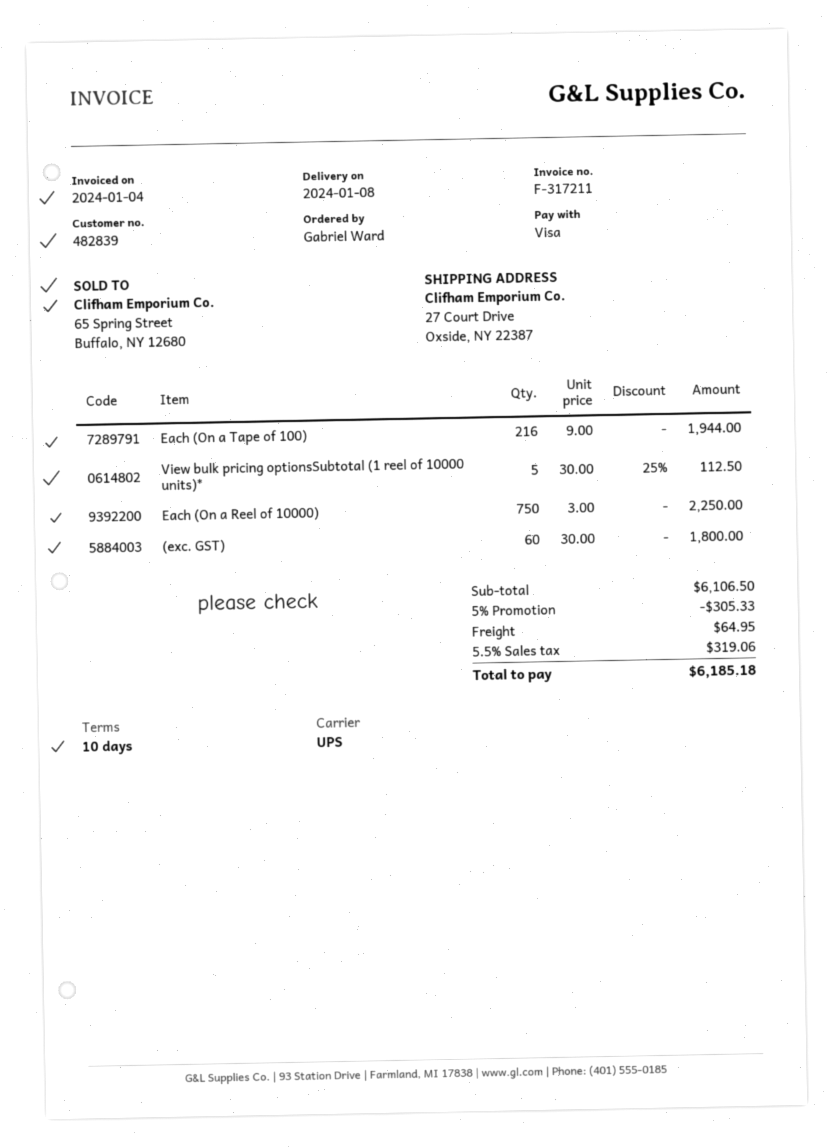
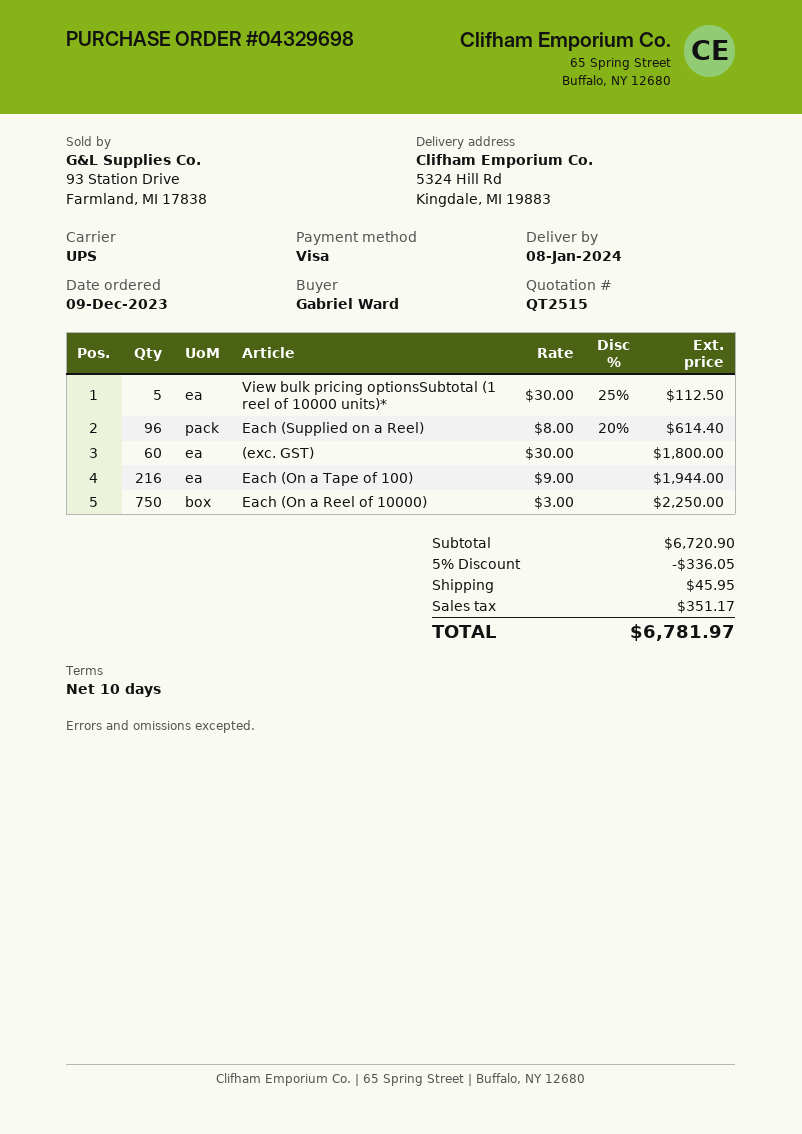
ship to: 27 Court Drive, Oxside, NY 22387 -> 5324 Hill Rd, Kingdale, MI 19883
Each (Supplied on a Reel): none -> 96 x 8.00 - 20% = 614.40
subtotal: 6106.50 -> 6720.90
discount: 5% = 305.33 -> 5% = 336.05
shipping: 64.95 -> 45.95
tax: 319.06 -> 351.17
total: 6185.18 -> 6781.97

